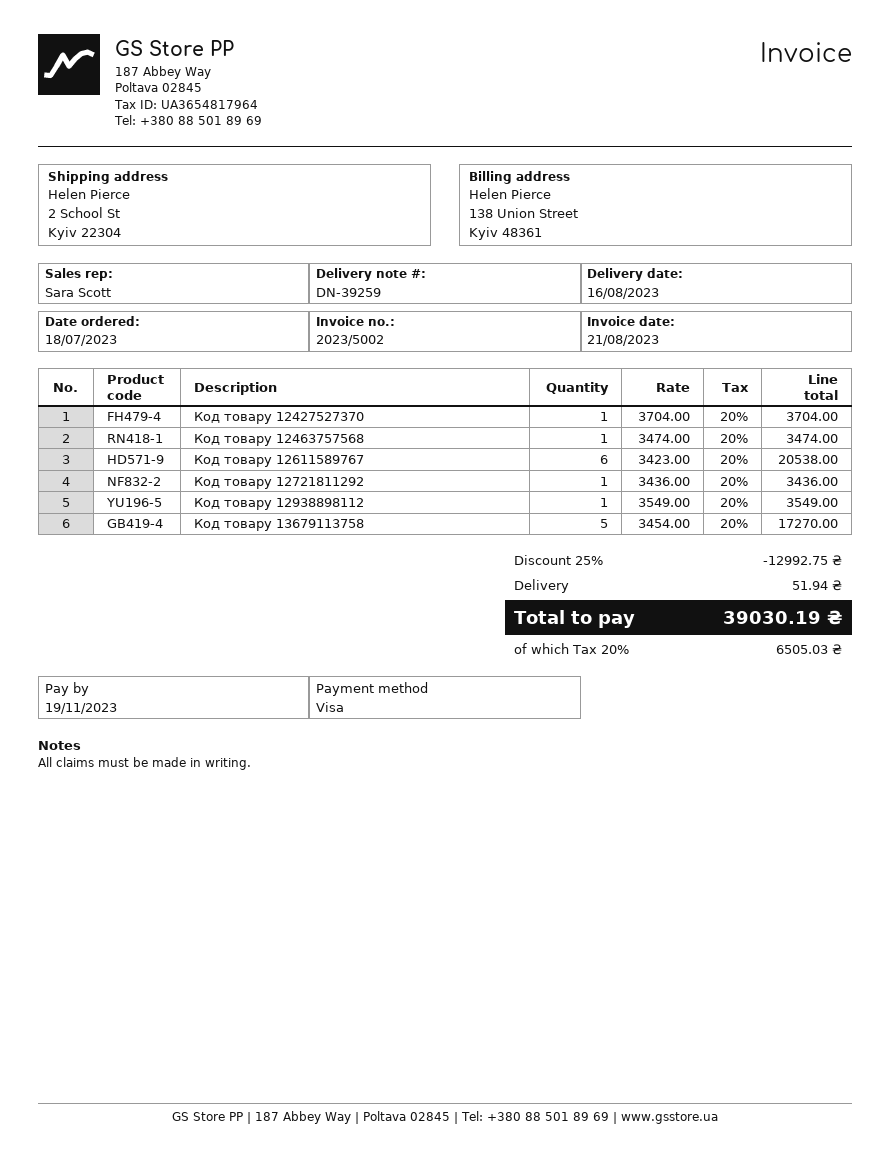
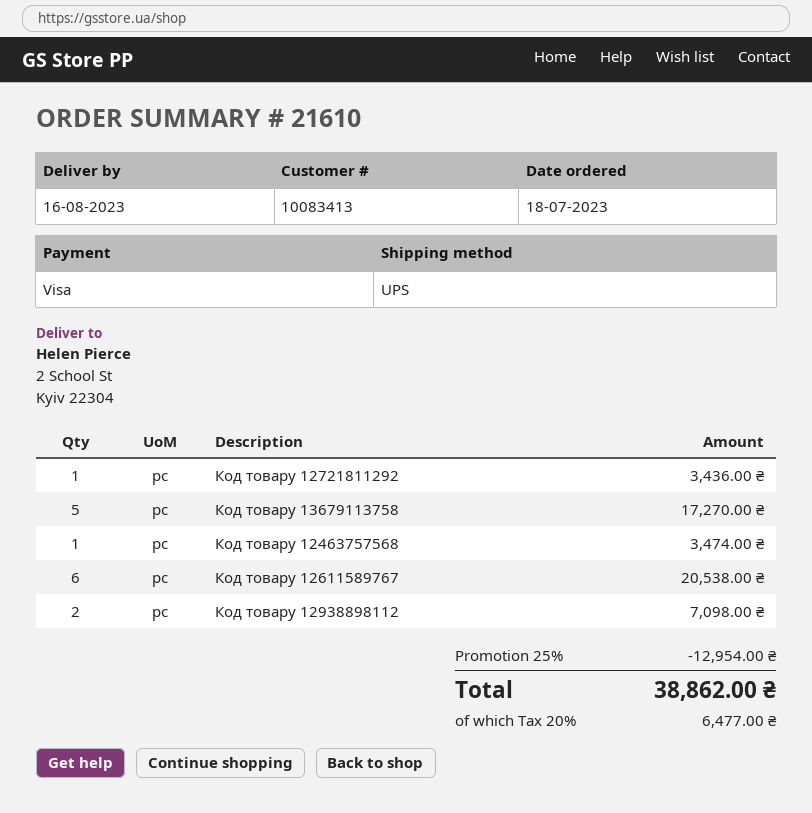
Код товару 12427527370: 1 for 3704.00 -> none
Код товару 12938898112: 1 for 3549.00 -> 2 for 7098.00
discount: 25% = 12992.75 -> 25% = 12954.00
shipping: 51.94 -> none
tax: 20% = 6505.03 -> 20% = 6477.00
total: 39030.19 -> 38862.00

